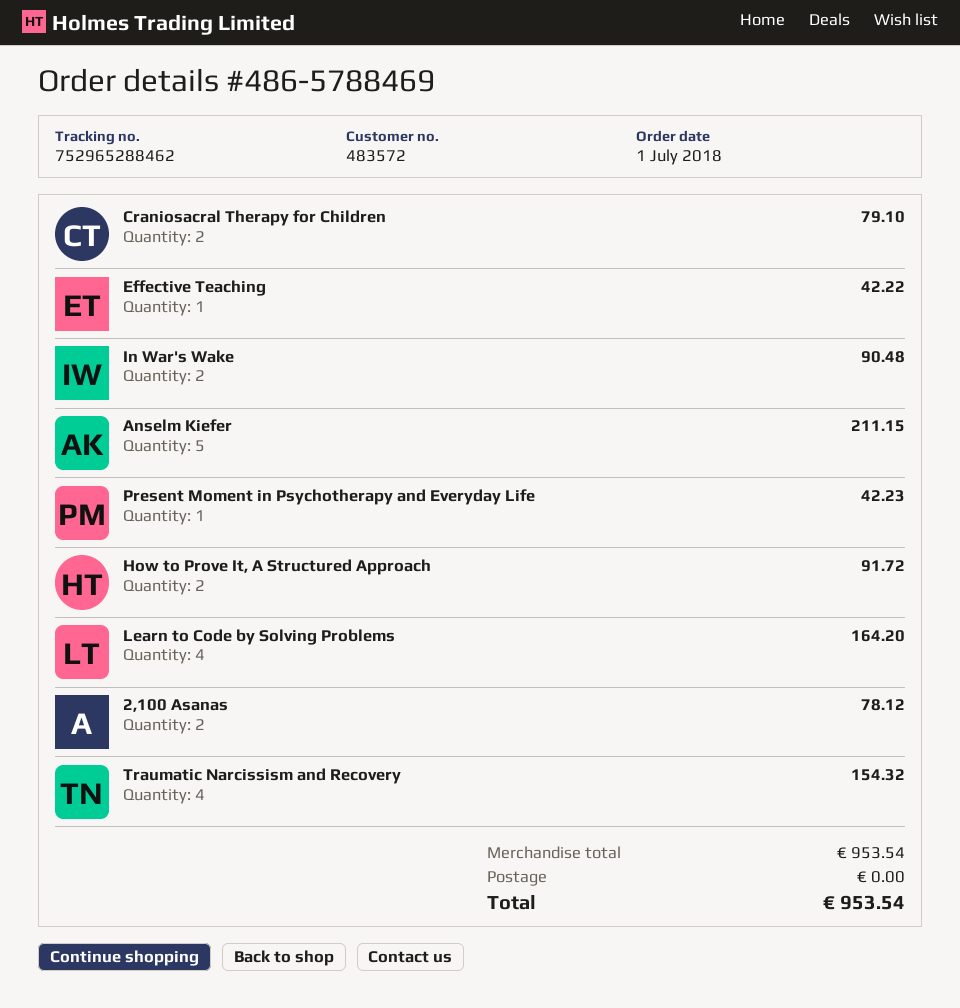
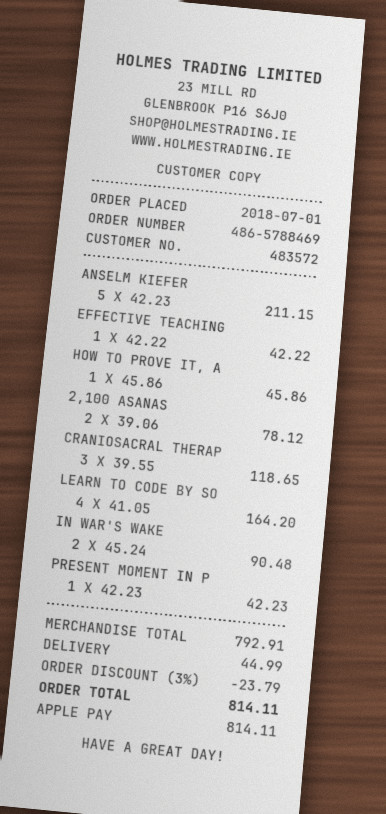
Craniosacral Therapy for Children: 2 for 79.10 -> 3 for 118.65
How to Prove It, A Structured Approach: 2 for 91.72 -> 1 for 45.86
Traumatic Narcissism and Recovery: 4 for 154.32 -> none
subtotal: 953.54 -> 792.91
discount: none -> 3% = 23.79
shipping: 0.00 -> 44.99
total: 953.54 -> 814.11

